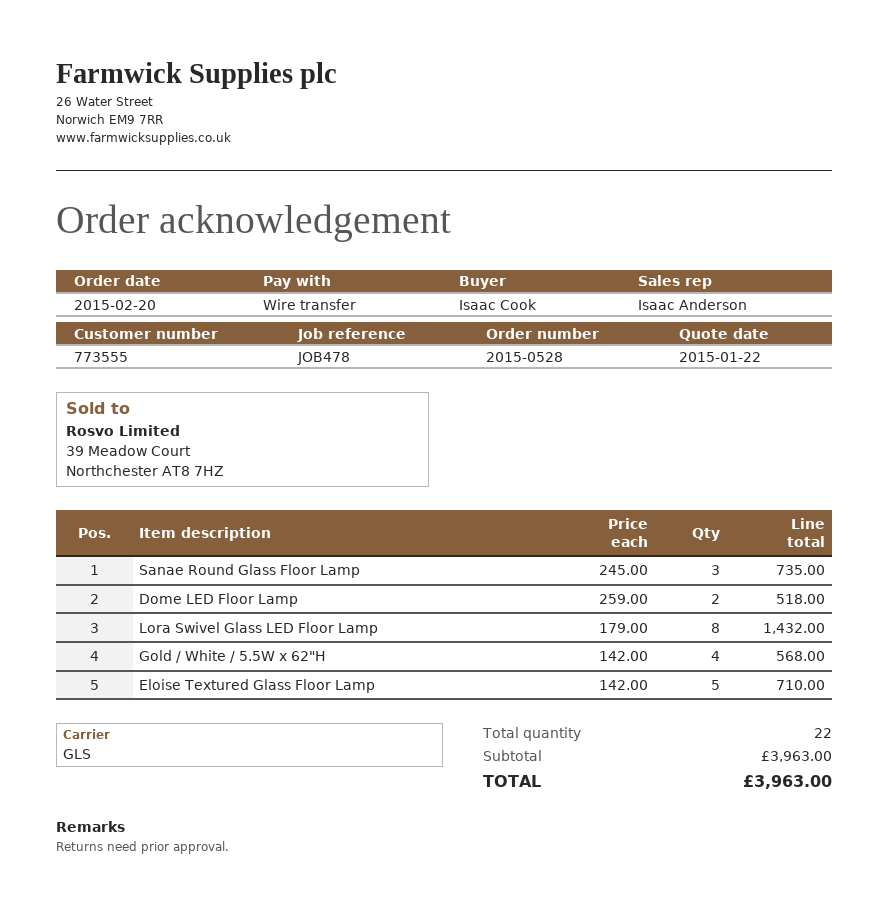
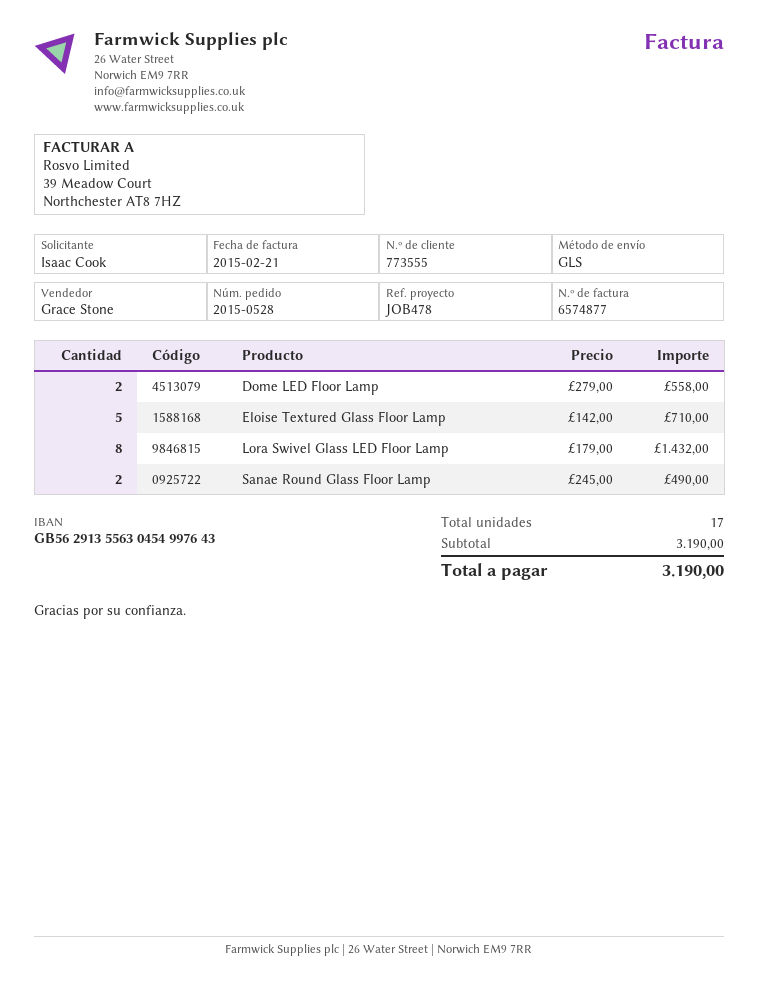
sales rep: Isaac Anderson -> Grace Stone
Sanae Round Glass Floor Lamp: 3 x 245.00 = 735.00 -> 2 x 245.00 = 490.00
Dome LED Floor Lamp: 2 x 259.00 = 518.00 -> 2 x 279.00 = 558.00
Gold / White / 5.5W x 62"H: 4 x 142.00 = 568.00 -> none
total quantity: 22 -> 17
subtotal: 3963.00 -> 3190.00
total: 3963.00 -> 3190.00

